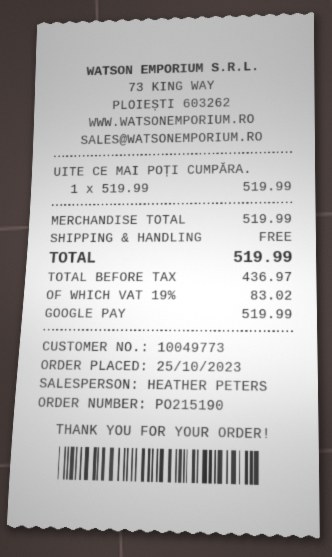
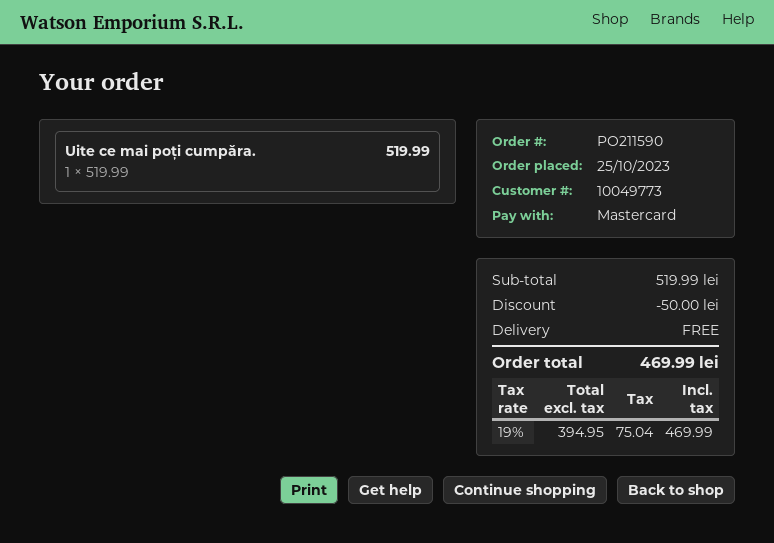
order number: PO215190 -> PO211590
payment method: Google Pay -> Mastercard
discount: none -> 50.00
net: 436.97 -> 394.95
tax: 19% = 83.02 -> 19% = 75.04
total: 519.99 -> 469.99

